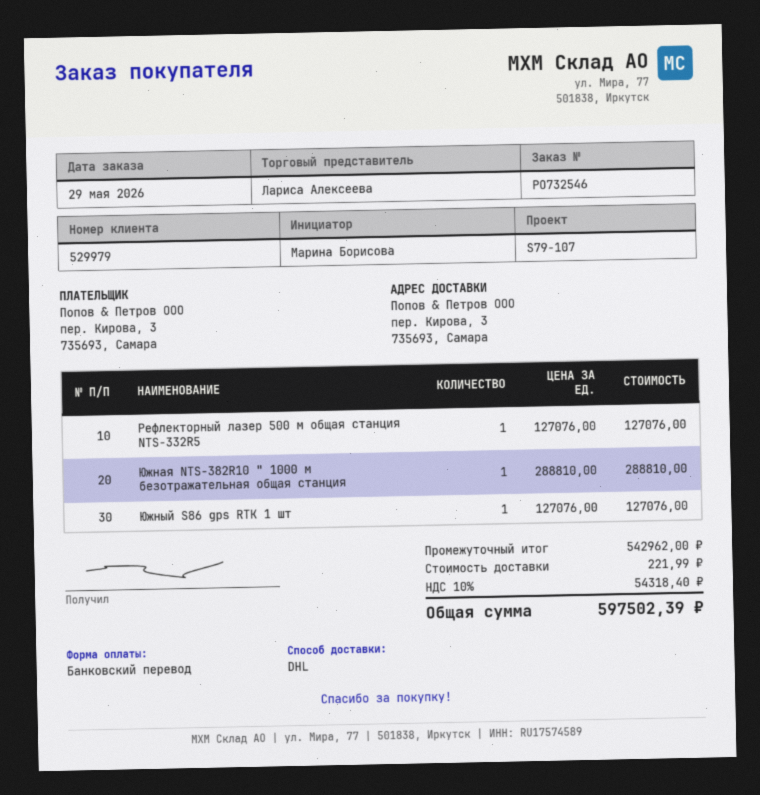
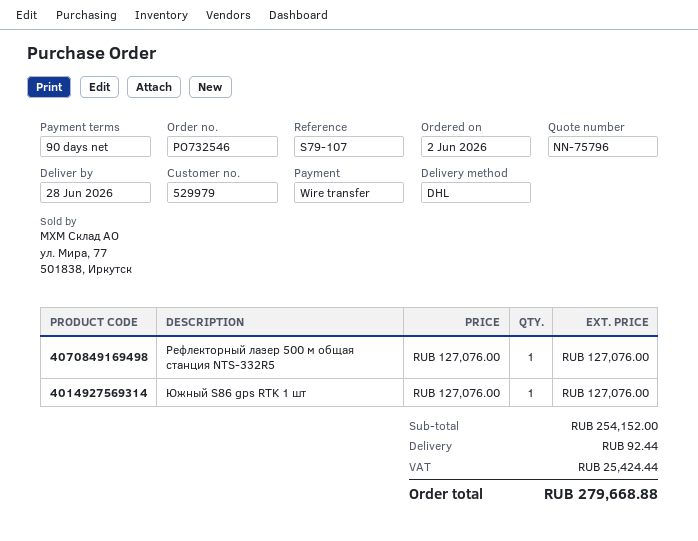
order date: 2026-05-29 -> 2026-06-02
Южная NTS-382R10 " 1000 м безотражательная общая станция: 1 x 288810.00 = 288810.00 -> none
subtotal: 542962.00 -> 254152.00
shipping: 221.99 -> 92.44
tax: 54318.40 -> 25424.44
total: 597502.39 -> 279668.88

